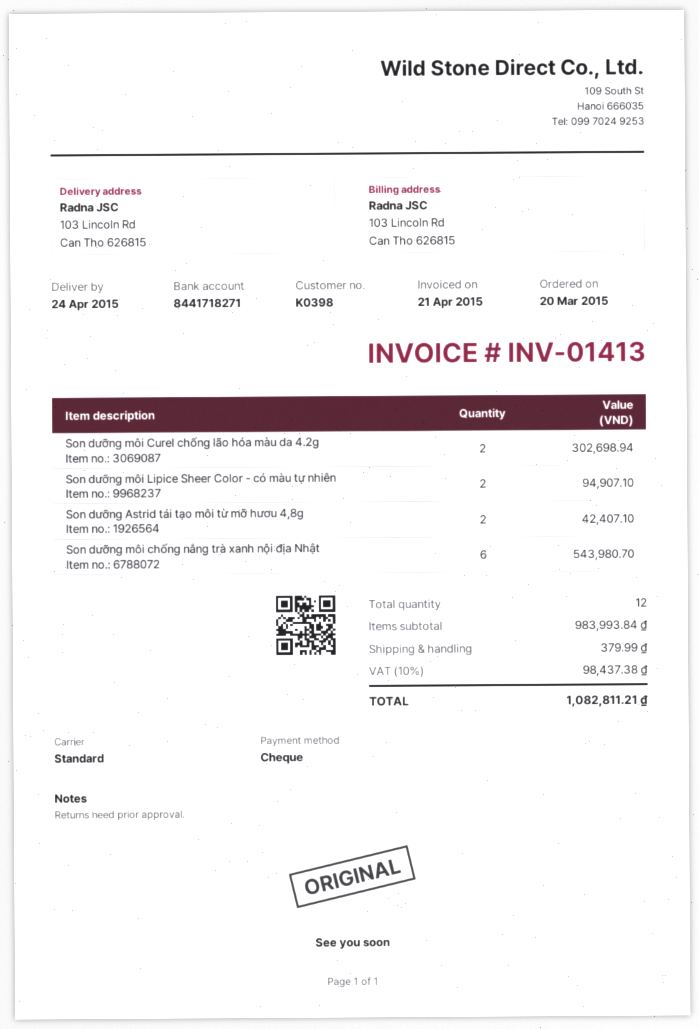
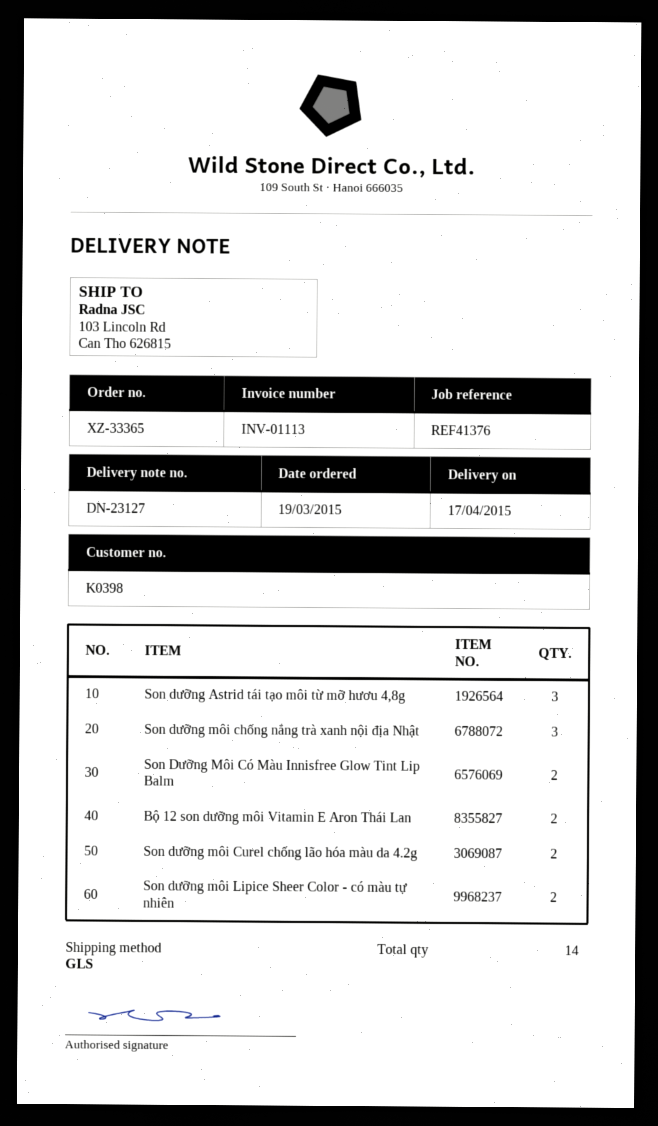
order date: 2015-03-20 -> 2015-03-19
delivery date: 2015-04-24 -> 2015-04-17
invoice number: INV-01413 -> INV-01113
shipping method: standard -> GLS
Son dưỡng Astrid tái tạo môi từ mỡ hươu 4,8g: 2 -> 3
Son dưỡng môi chống nắng trà xanh nội địa Nhật: 6 -> 3
Son Dưỡng Môi Có Màu Innisfree Glow Tint Lip Balm: none -> 2
Bộ 12 son dưỡng môi Vitamin E Aron Thái Lan: none -> 2
total quantity: 12 -> 14

